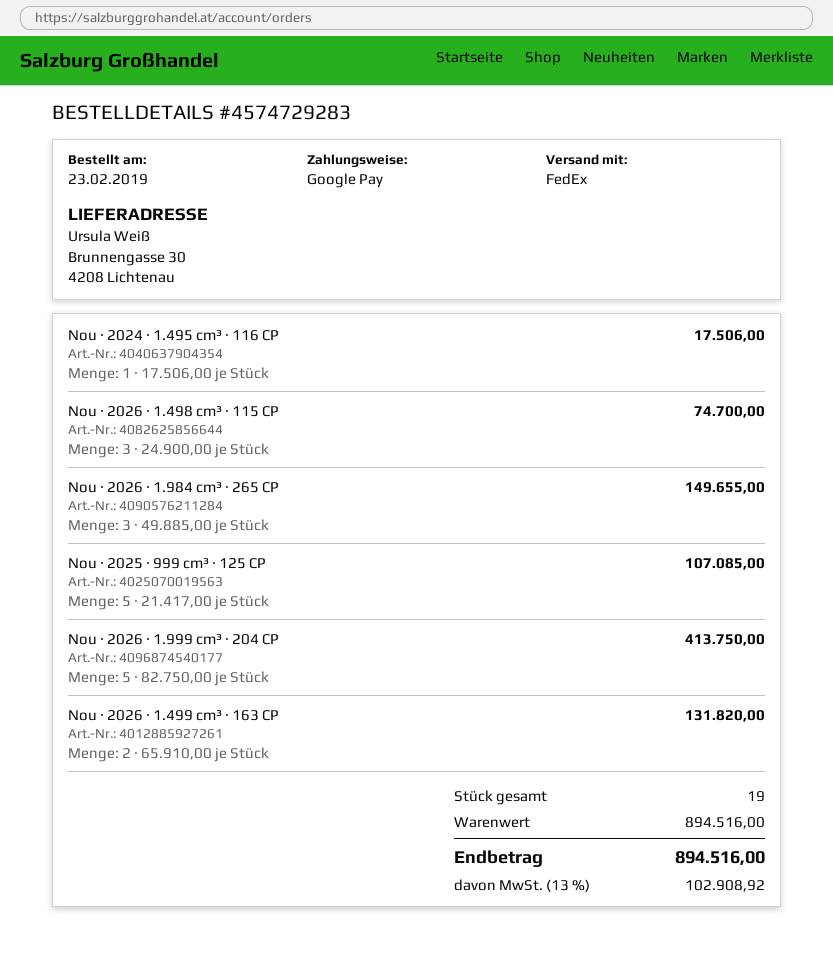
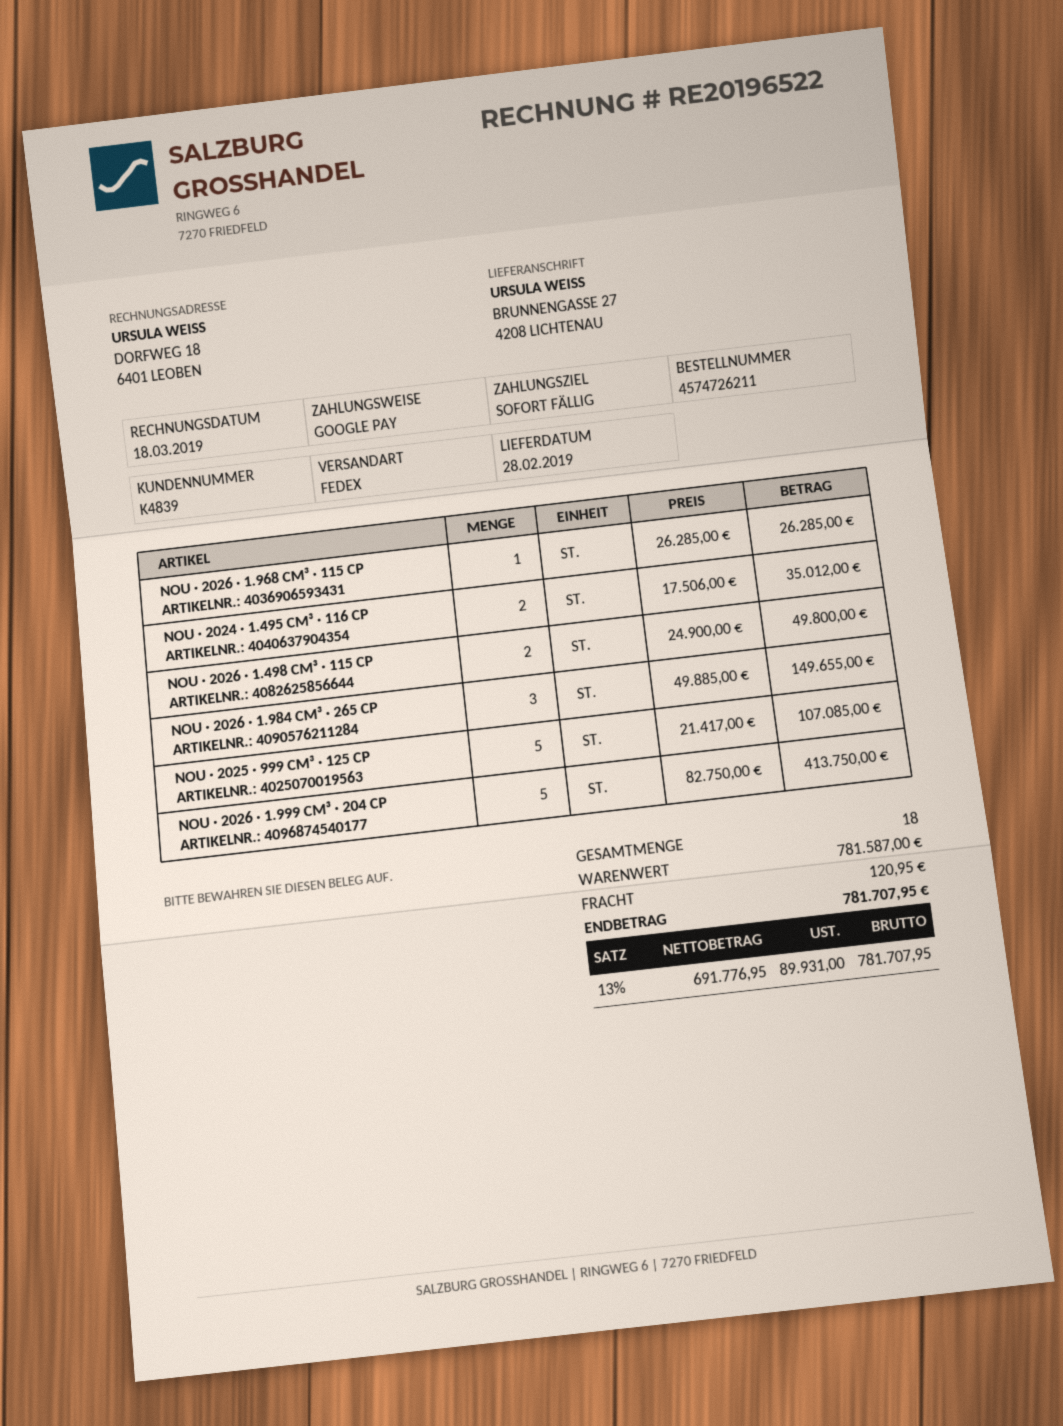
order number: 4574729283 -> 4574726211
ship to: Brunnengasse 30, 4208 Lichtenau -> BRUNNENGASSE 27, 4208 LICHTENAU
Nou · 2024 · 1.495 cm³ · 116 CP: 1 x 17506.00 = 17506.00 -> 2 x 17506.00 = 35012.00
Nou · 2026 · 1.498 cm³ · 115 CP: 3 x 24900.00 = 74700.00 -> 2 x 24900.00 = 49800.00
Nou · 2026 · 1.499 cm³ · 163 CP: 2 x 65910.00 = 131820.00 -> none
NOU · 2026 · 1.968 CM³ · 115 CP: none -> 1 x 26285.00 = 26285.00
total quantity: 19 -> 18
subtotal: 894516.00 -> 781587.00
shipping: none -> 120.95
tax: 13% = 102908.92 -> 13% = 89931.00
total: 894516.00 -> 781707.95

